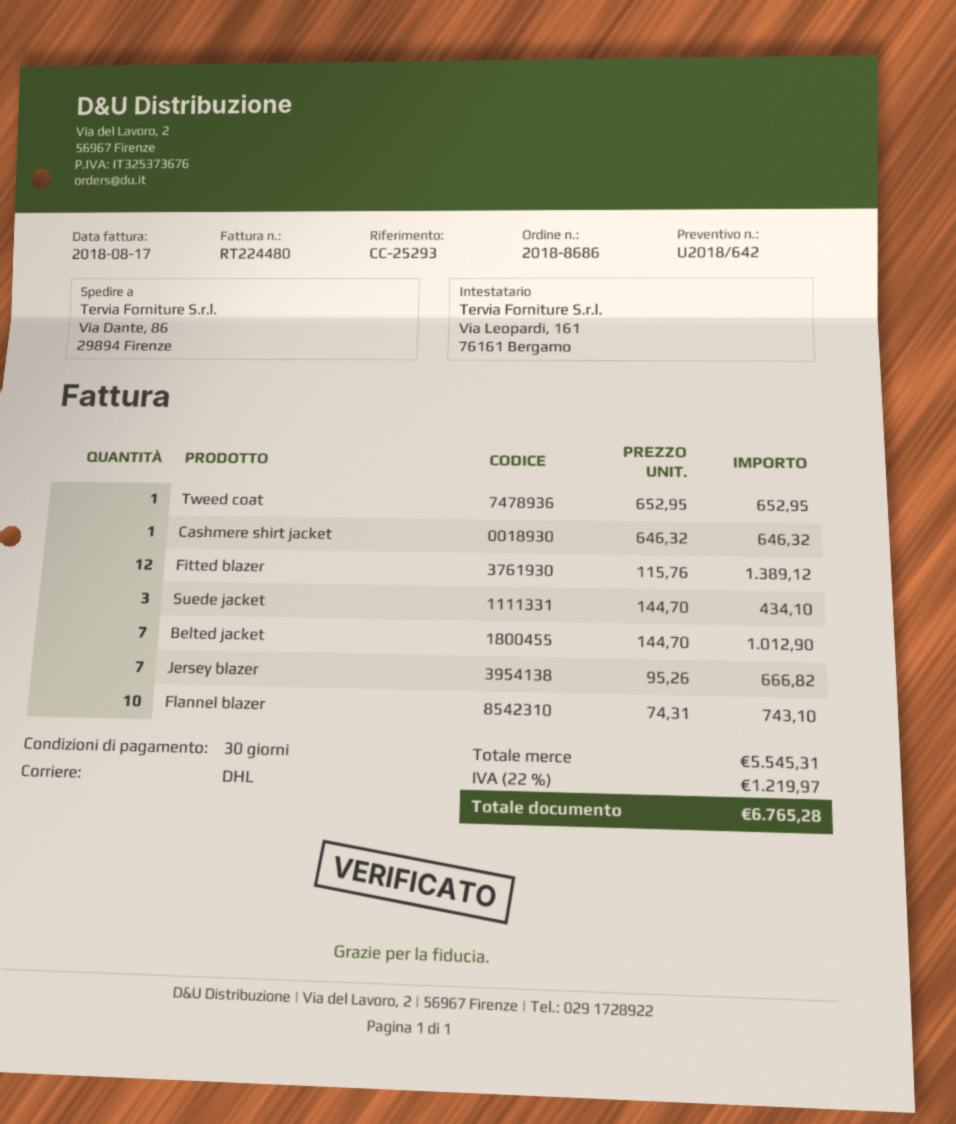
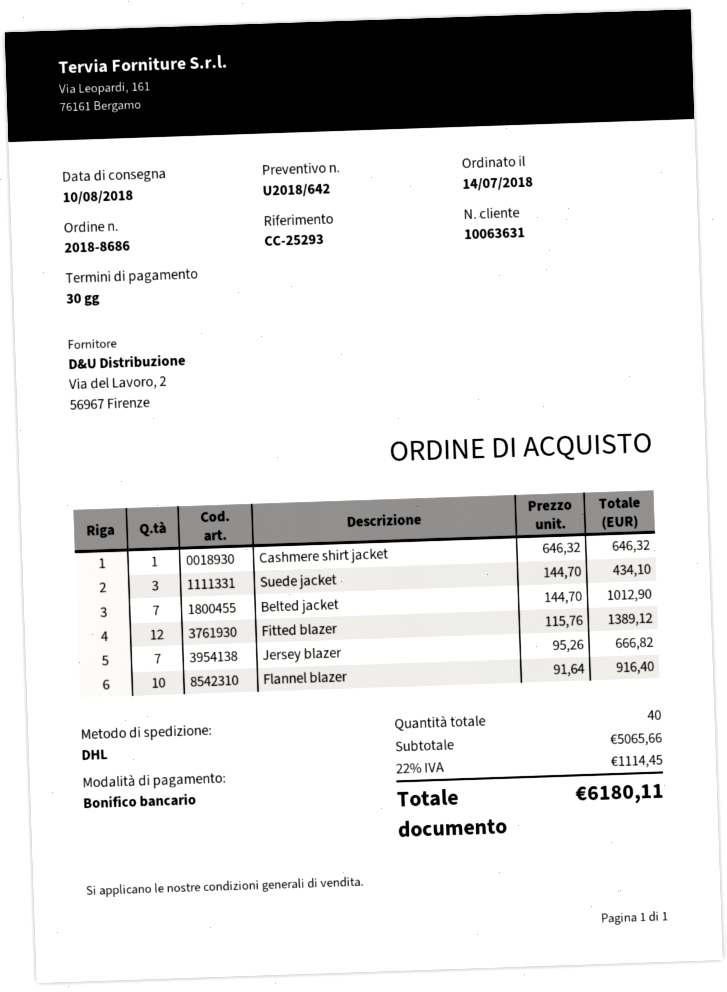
Tweed coat: 1 x 652.95 = 652.95 -> none
Flannel blazer: 10 x 74.31 = 743.10 -> 10 x 91.64 = 916.40
subtotal: 5545.31 -> 5065.66
tax: 22% = 1219.97 -> 22% = 1114.45
total: 6765.28 -> 6180.11

